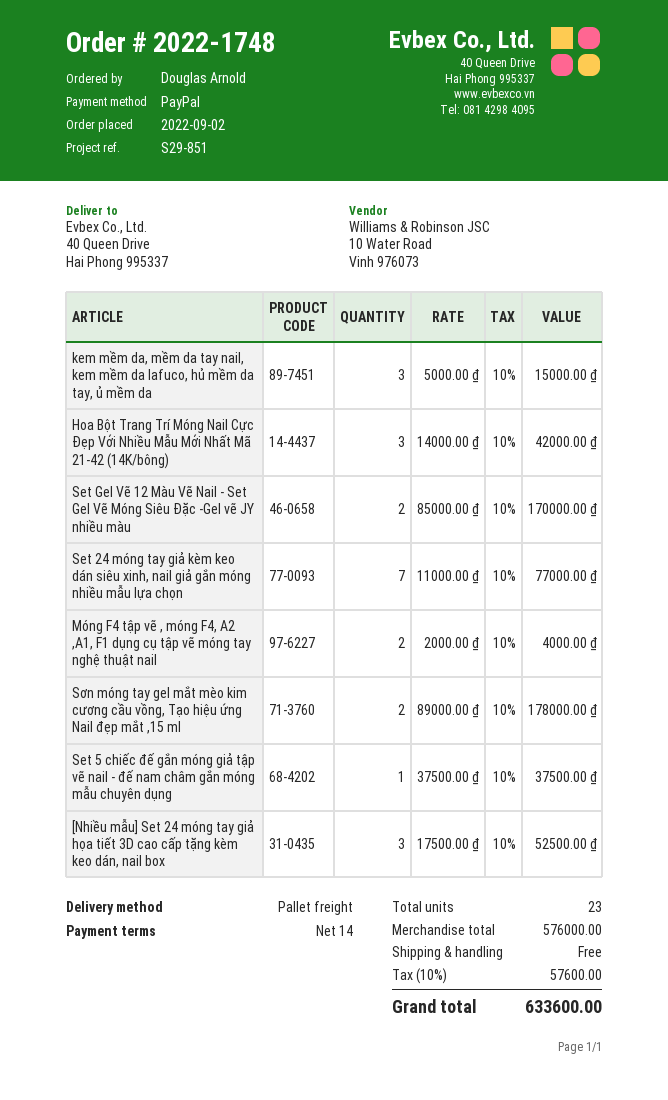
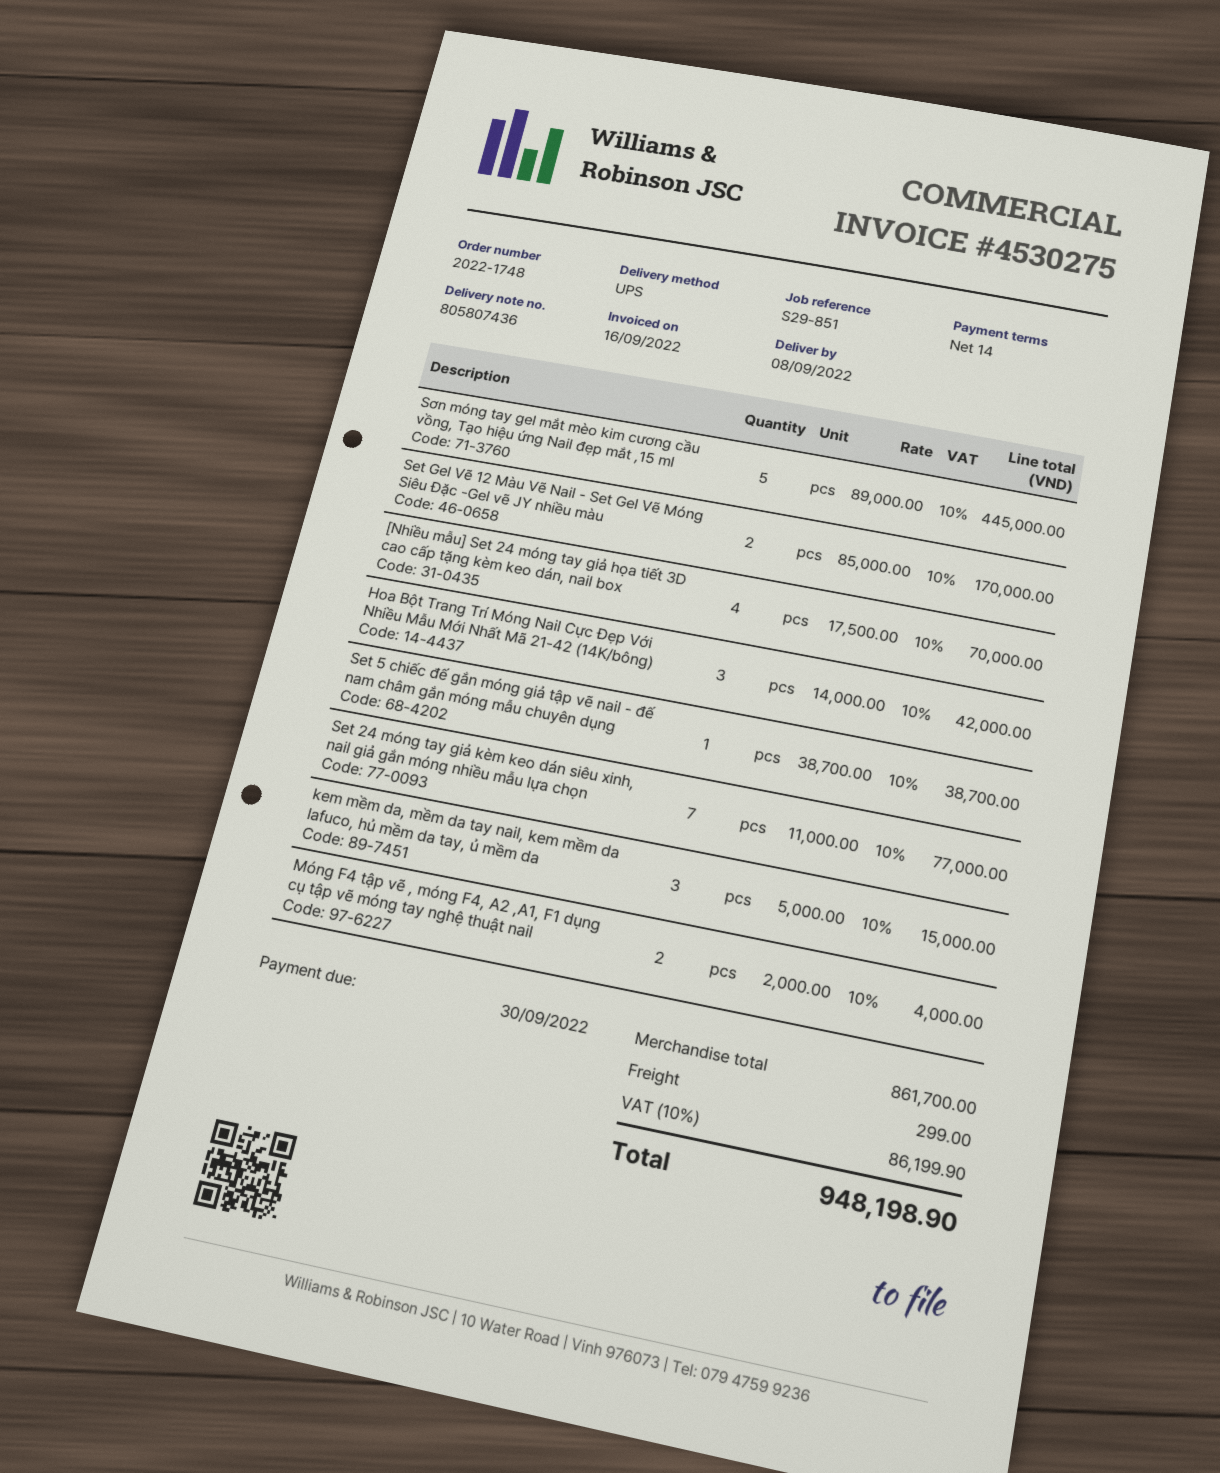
shipping method: pallet freight -> UPS
Sơn móng tay gel mắt mèo kim cương cầu vồng, Tạo hiệu ứng Nail đẹp mắt ,15 ml: 2 x 89000.00 = 178000.00 -> 5 x 89000.00 = 445000.00
Set 5 chiếc đế gắn móng giả tập vẽ nail - đế nam châm gắn móng mẫu chuyên dụng: 1 x 37500.00 = 37500.00 -> 1 x 38700.00 = 38700.00
[Nhiều mẫu] Set 24 móng tay giả họa tiết 3D cao cấp tặng kèm keo dán, nail box: 3 x 17500.00 = 52500.00 -> 4 x 17500.00 = 70000.00
subtotal: 576000.00 -> 861700.00
shipping: 0.00 -> 299.00
tax: 10% = 57600.00 -> 10% = 86199.90
total: 633600.00 -> 948198.90

